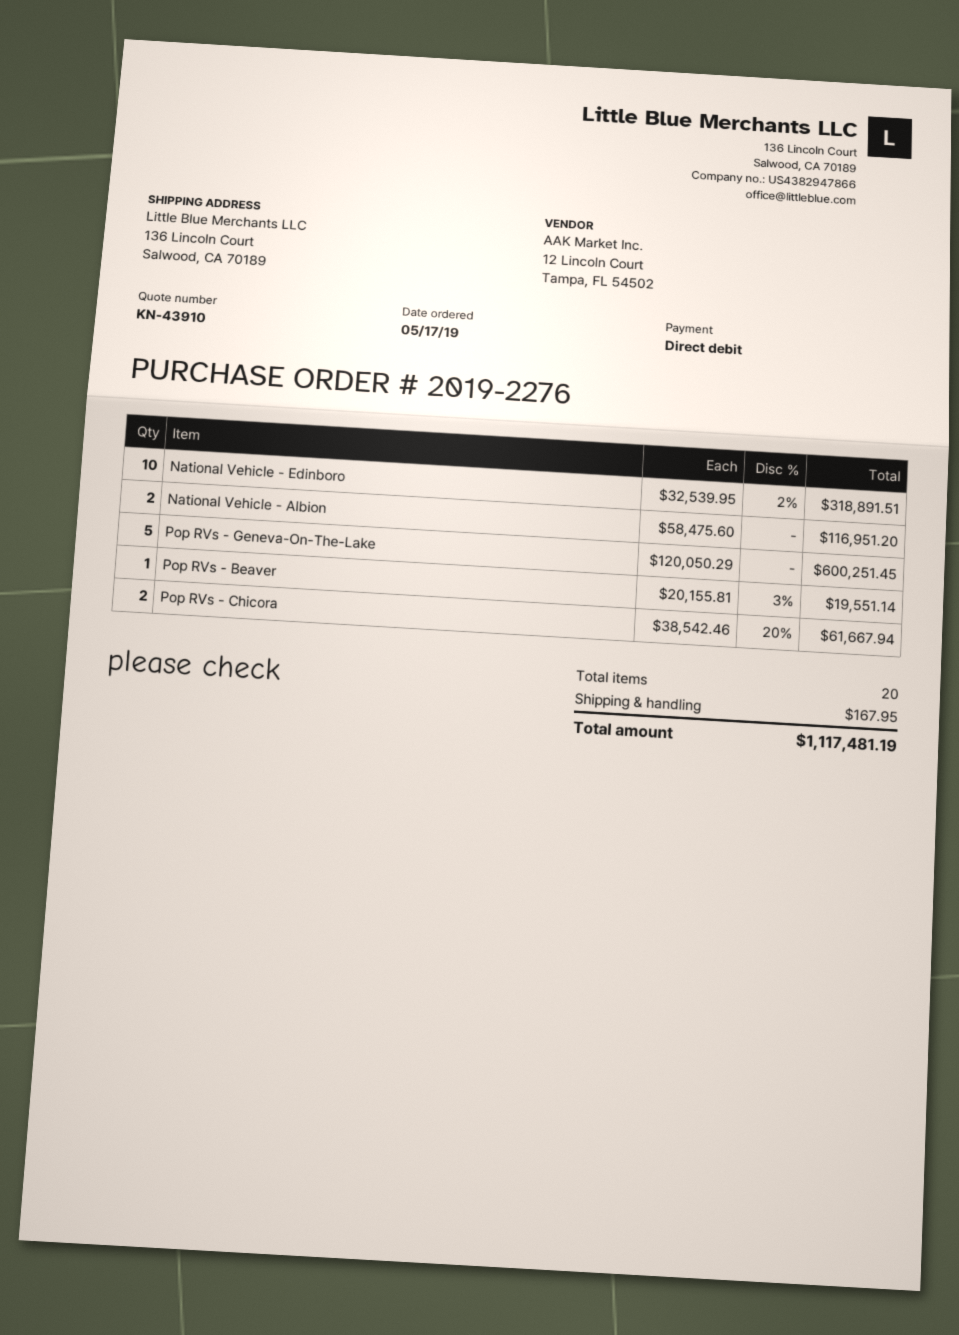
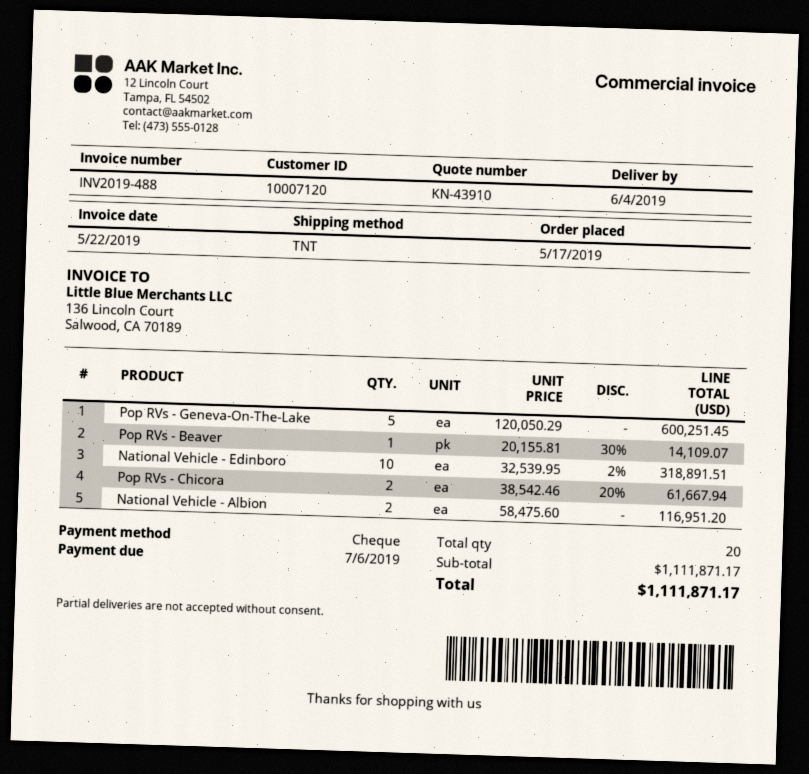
payment method: direct debit -> cheque
Pop RVs - Beaver: 1 x 20155.81 - 3% = 19551.14 -> 1 x 20155.81 - 30% = 14109.07
shipping: 167.95 -> none
total: 1117481.19 -> 1111871.17

